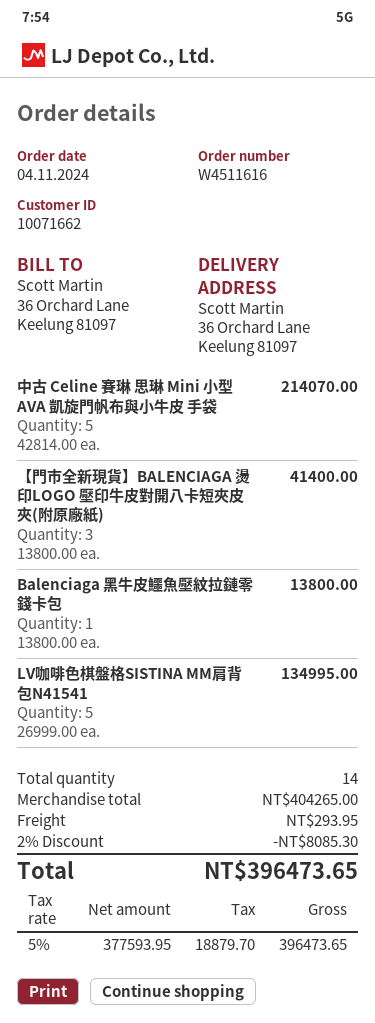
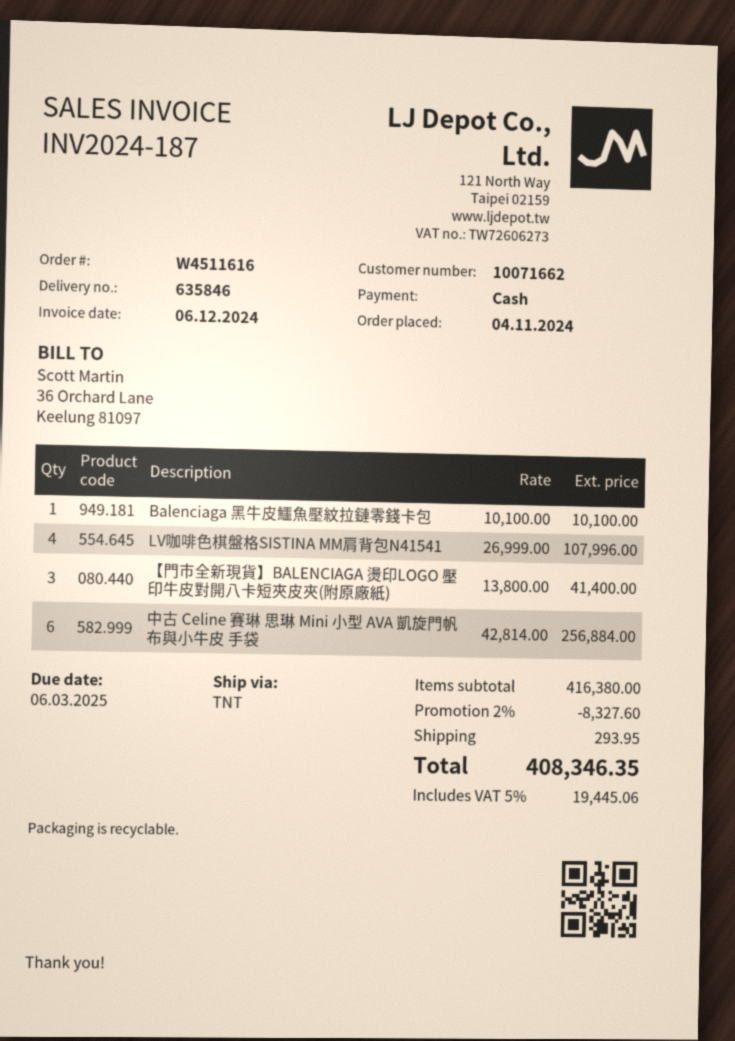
中古 Celine 賽琳 思琳 Mini 小型 AVA 凱旋門帆布與小牛皮 手袋: 5 x 42814.00 = 214070.00 -> 6 x 42814.00 = 256884.00
Balenciaga 黑牛皮鱷魚壓紋拉鏈零錢卡包: 1 x 13800.00 = 13800.00 -> 1 x 10100.00 = 10100.00
LV咖啡色棋盤格SISTINA MM肩背包N41541: 5 x 26999.00 = 134995.00 -> 4 x 26999.00 = 107996.00
subtotal: 404265.00 -> 416380.00
discount: 2% = 8085.30 -> 2% = 8327.60
tax: 5% = 18879.70 -> 5% = 19445.06
total: 396473.65 -> 408346.35

